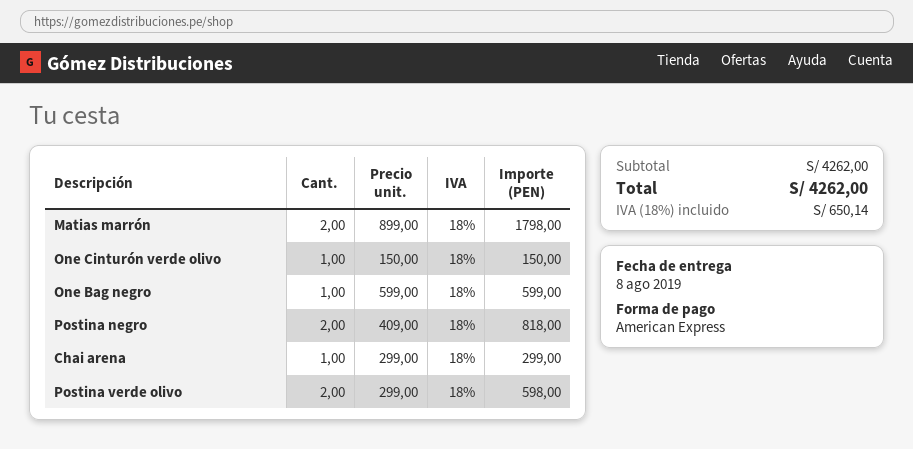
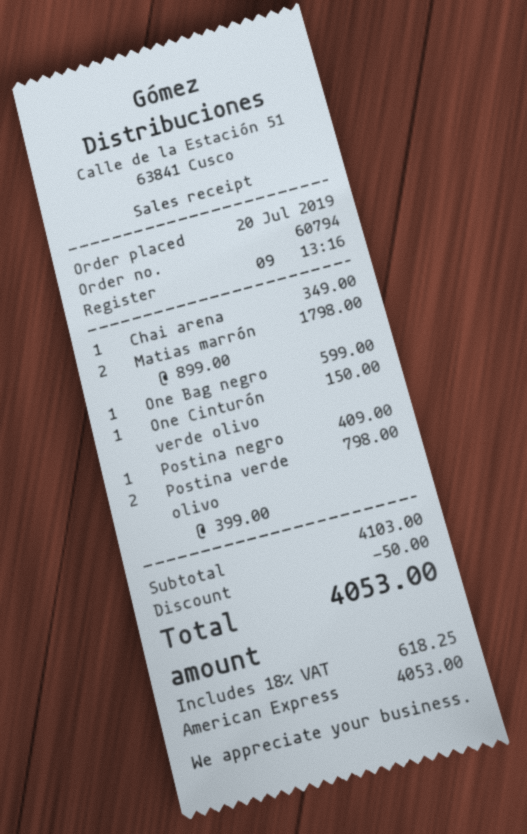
Postina negro: 2 x 409.00 = 818.00 -> 1 x 409.00 = 409.00
Chai arena: 1 x 299.00 = 299.00 -> 1 x 349.00 = 349.00
Postina verde olivo: 2 x 299.00 = 598.00 -> 2 x 399.00 = 798.00
subtotal: 4262.00 -> 4103.00
discount: none -> 50.00
tax: 18% = 650.14 -> 18% = 618.25
total: 4262.00 -> 4053.00

